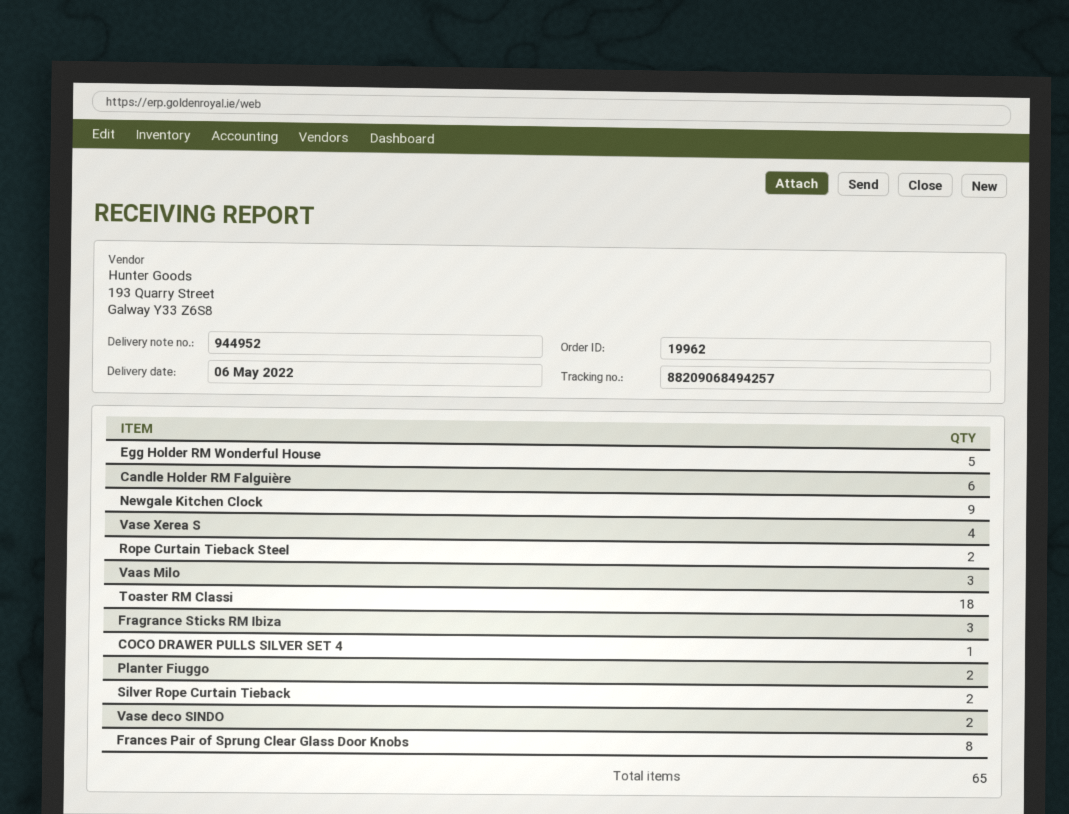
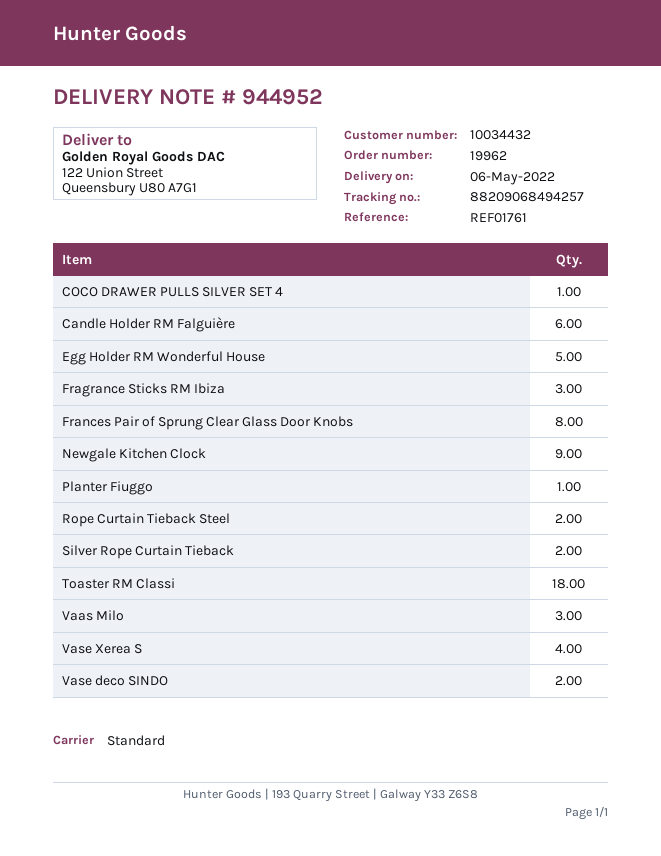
Planter Fiuggo: 2 -> 1

